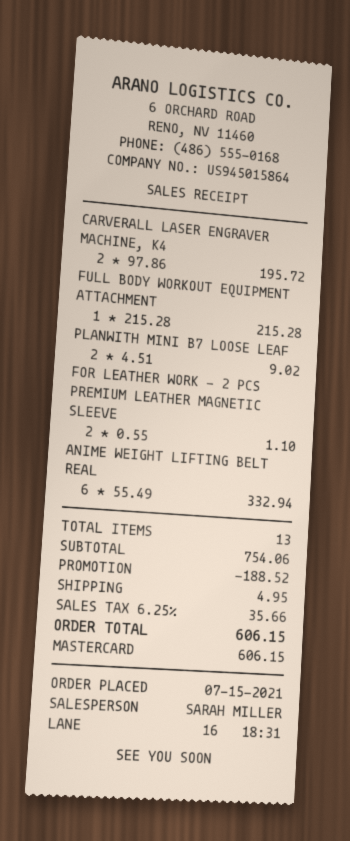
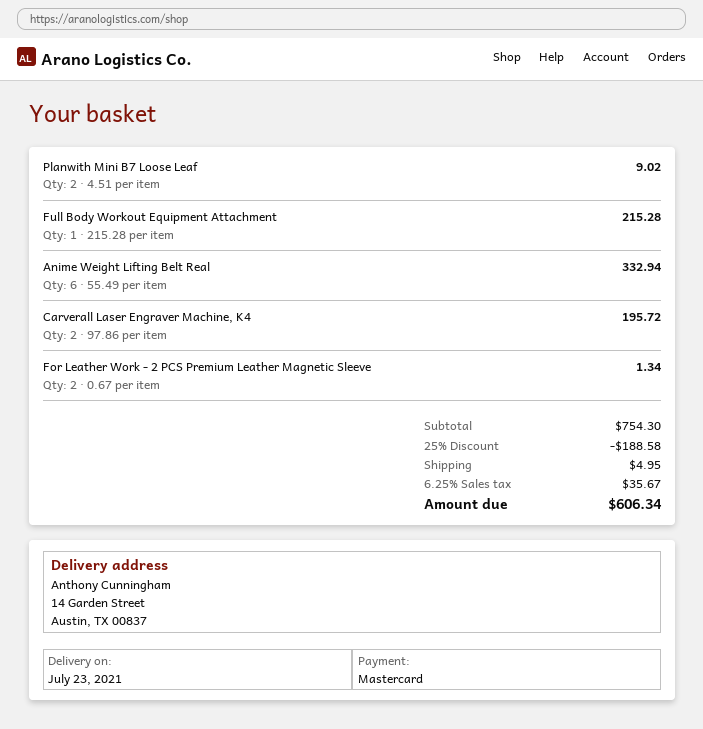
FOR LEATHER WORK - 2 PCS PREMIUM LEATHER MAGNETIC SLEEVE: 2 x 0.55 = 1.10 -> 2 x 0.67 = 1.34
subtotal: 754.06 -> 754.30
discount: 188.52 -> 188.58
tax: 6.25% = 35.66 -> 6.25% = 35.67
total: 606.15 -> 606.34

